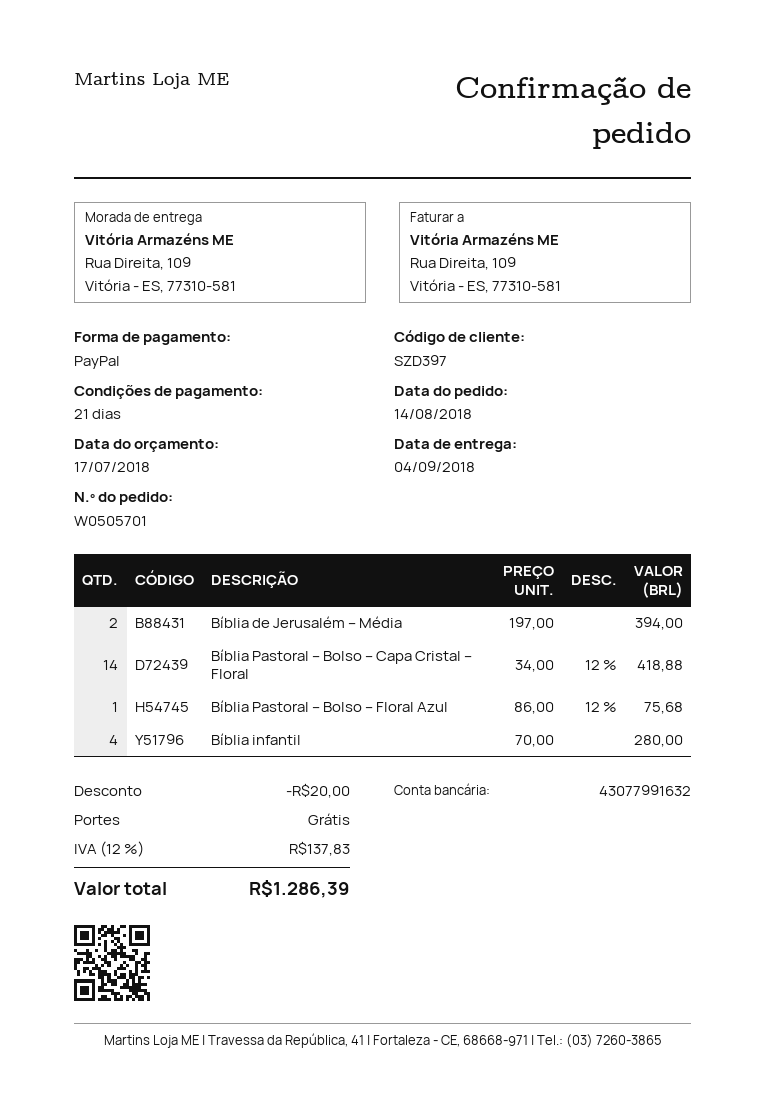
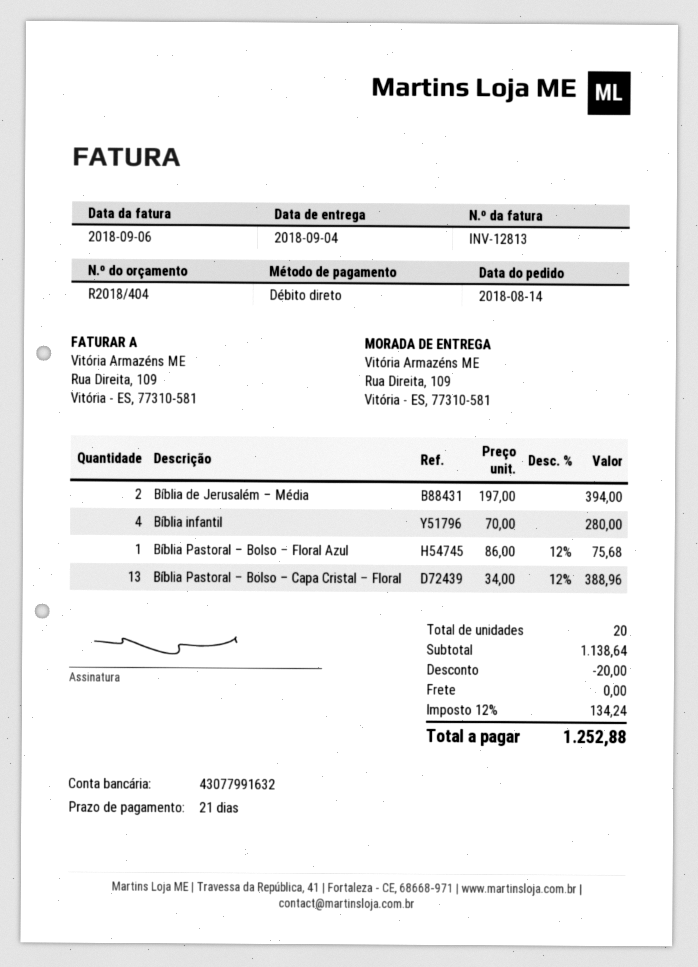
payment method: PayPal -> direct debit
Bíblia Pastoral – Bolso – Capa Cristal – Floral: 14 x 34.00 - 12% = 418.88 -> 13 x 34.00 - 12% = 388.96
tax: 12% = 137.83 -> 12% = 134.24
total: 1286.39 -> 1252.88

